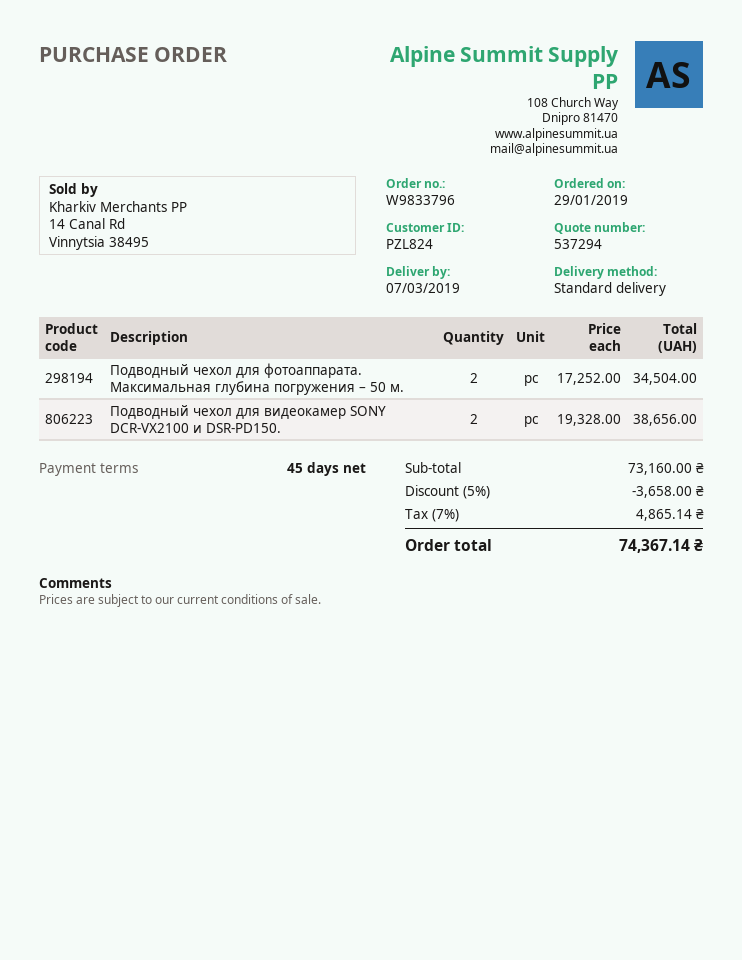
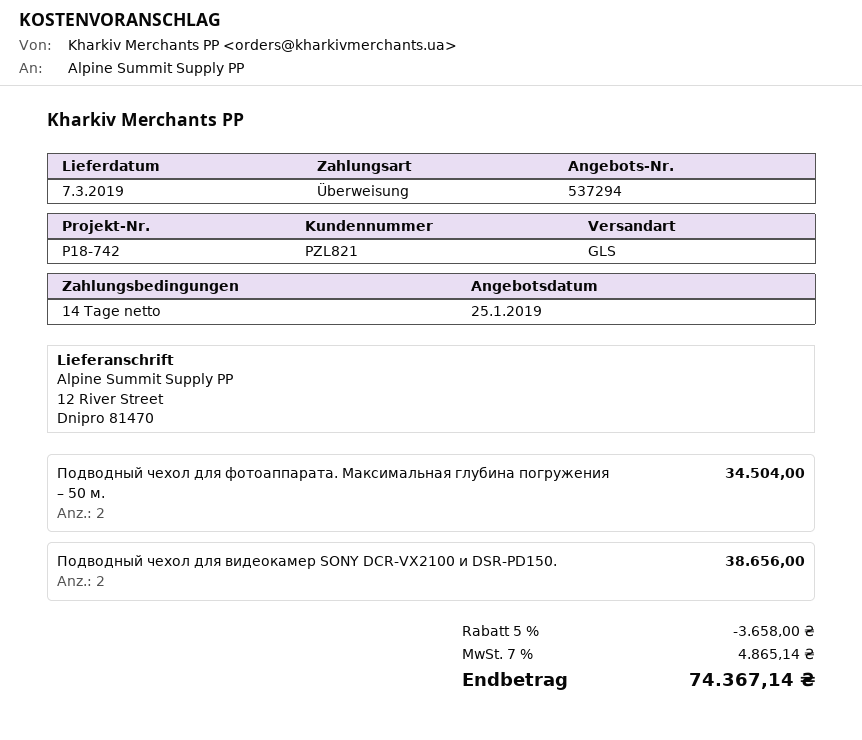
payment terms: 45 days -> 14 days
customer number: PZL824 -> PZL821
shipping method: standard -> GLS

